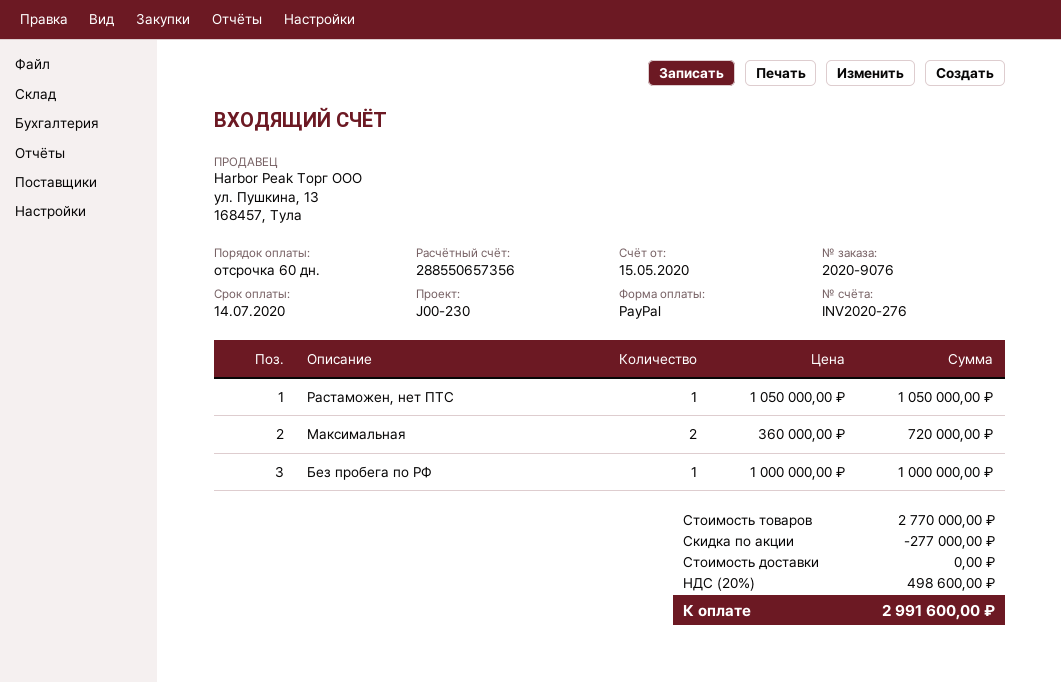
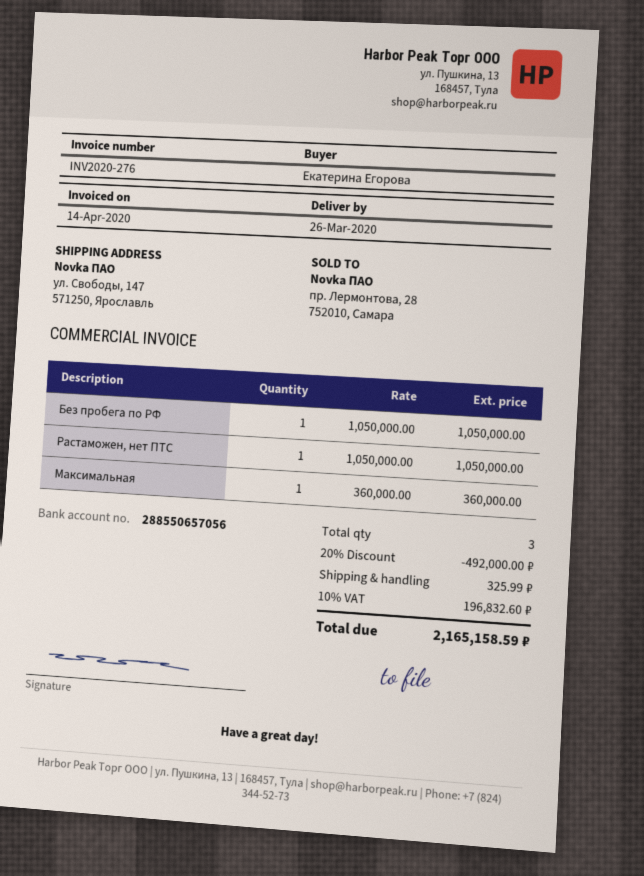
invoice date: 2020-05-15 -> 2020-04-14
bank account: 288550657356 -> 288550657056
Максимальная: 2 x 360000.00 = 720000.00 -> 1 x 360000.00 = 360000.00
Без пробега по РФ: 1 x 1000000.00 = 1000000.00 -> 1 x 1050000.00 = 1050000.00
discount: 277000.00 -> 492000.00
shipping: 0.00 -> 325.99
tax: 20% = 498600.00 -> 10% = 196832.60
total: 2991600.00 -> 2165158.59

